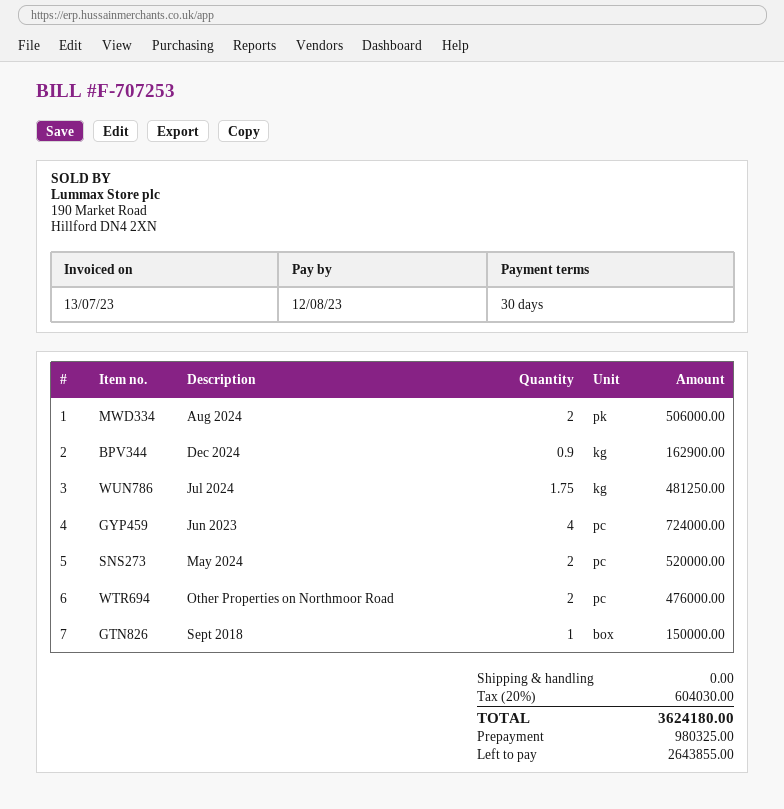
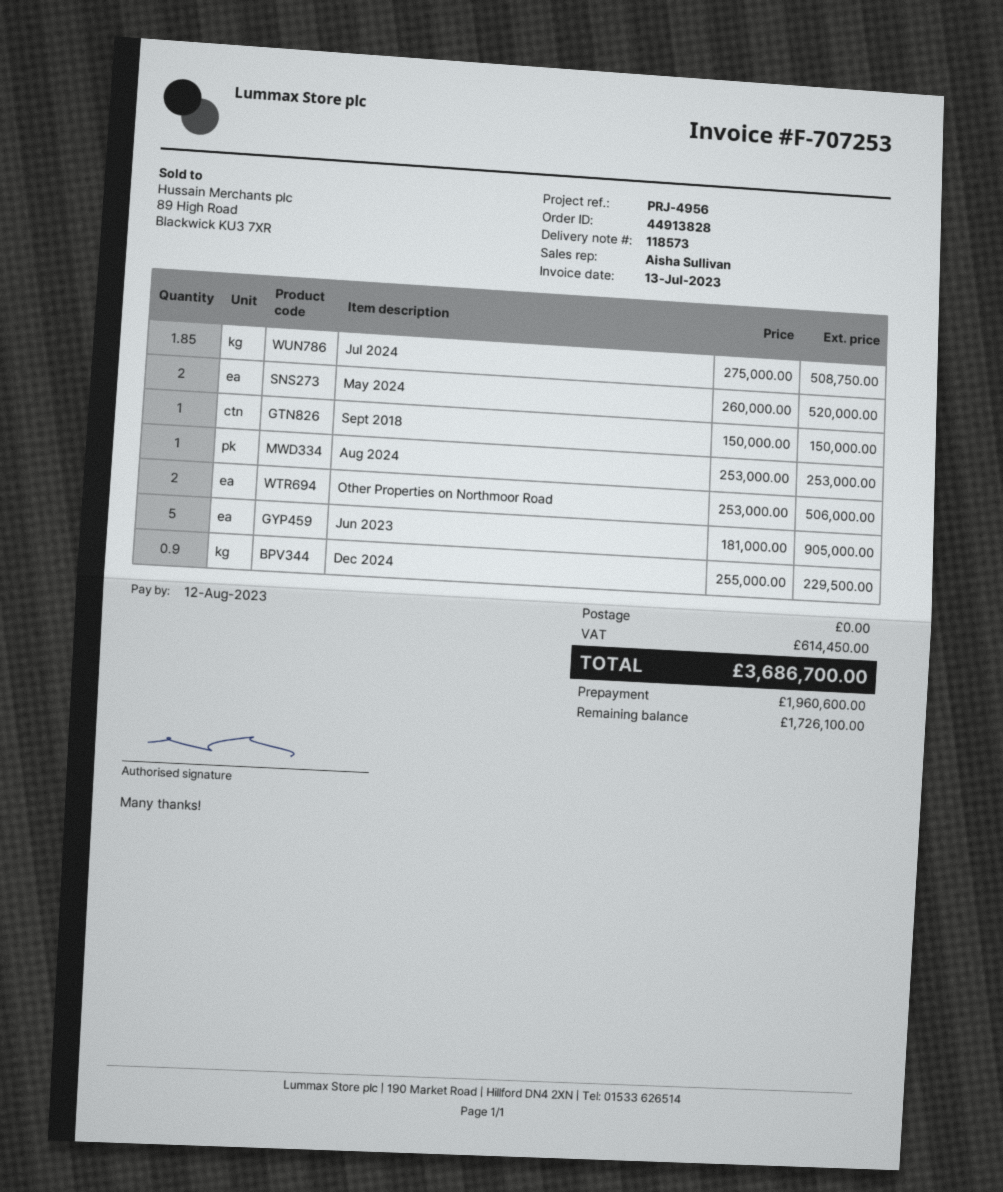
Aug 2024: 2 for 506000.00 -> 1 for 253000.00
Dec 2024: 0.9 for 162900.00 -> 0.9 for 229500.00
Jul 2024: 1.75 for 481250.00 -> 1.85 for 508750.00
Jun 2023: 4 for 724000.00 -> 5 for 905000.00
Other Properties on Northmoor Road: 2 for 476000.00 -> 2 for 506000.00
tax: 604030.00 -> 614450.00
total: 3624180.00 -> 3686700.00
deposit: 980325.00 -> 1960600.00
balance: 2643855.00 -> 1726100.00

